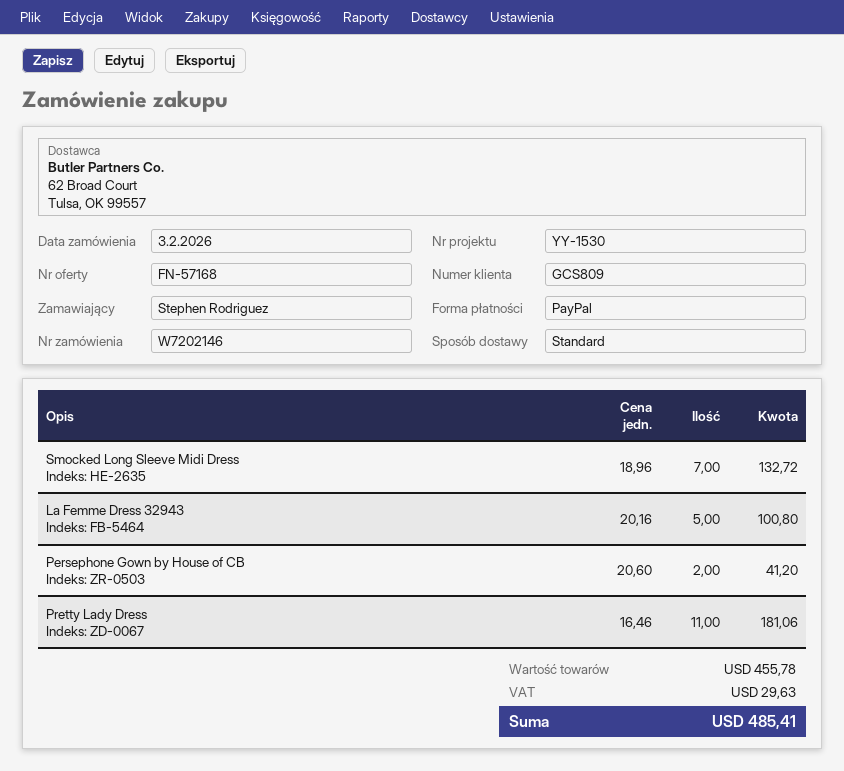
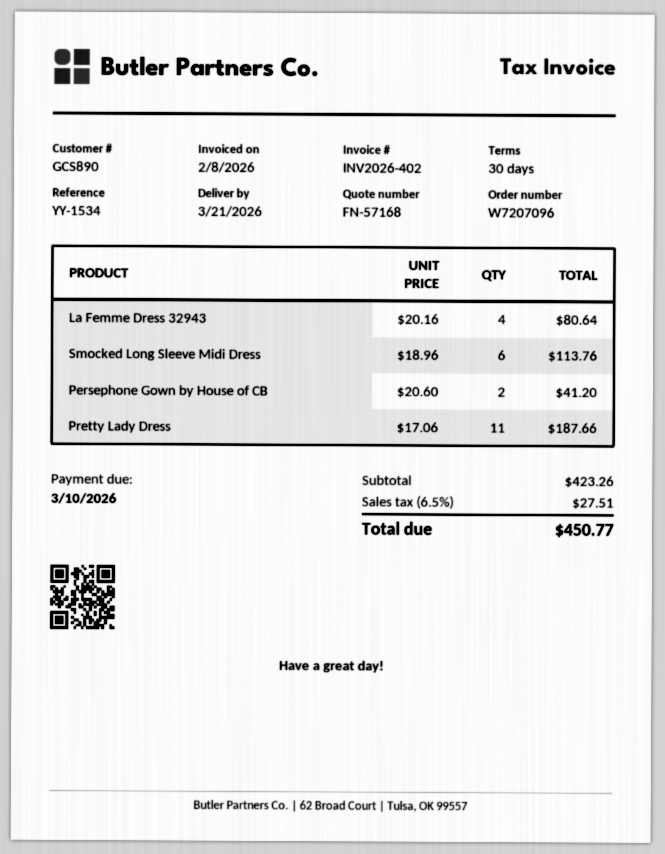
order number: W7202146 -> W7207096
customer number: GCS809 -> GCS890
reference: YY-1530 -> YY-1534
Smocked Long Sleeve Midi Dress: 7 x 18.96 = 132.72 -> 6 x 18.96 = 113.76
La Femme Dress 32943: 5 x 20.16 = 100.80 -> 4 x 20.16 = 80.64
Pretty Lady Dress: 11 x 16.46 = 181.06 -> 11 x 17.06 = 187.66
subtotal: 455.78 -> 423.26
tax: 29.63 -> 27.51
total: 485.41 -> 450.77

